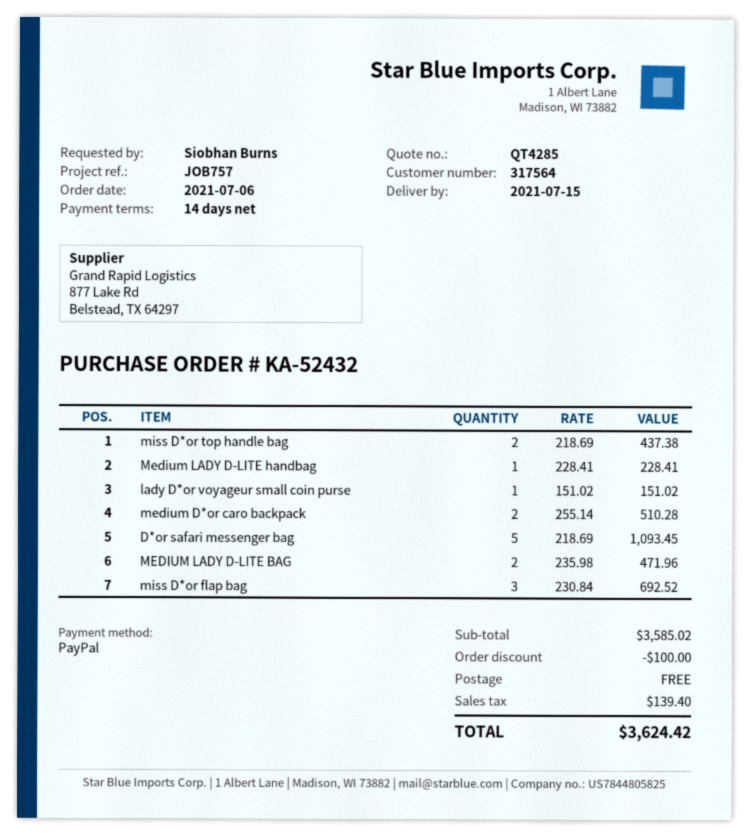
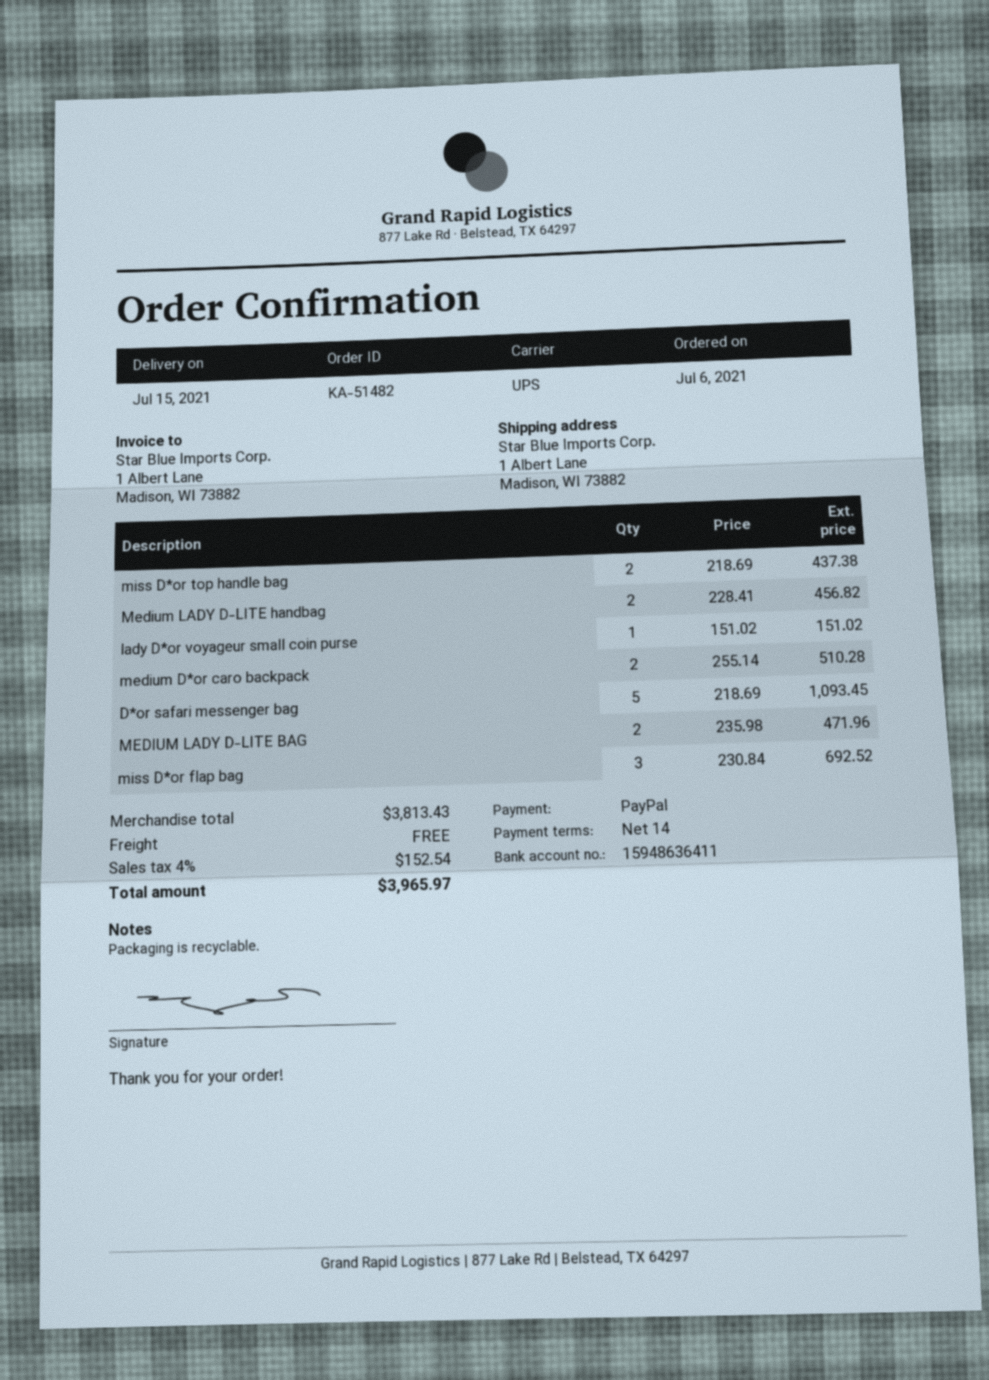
order number: KA-52432 -> KA-51482
Medium LADY D-LITE handbag: 1 x 228.41 = 228.41 -> 2 x 228.41 = 456.82
subtotal: 3585.02 -> 3813.43
discount: 100.00 -> none
tax: 139.40 -> 152.54
total: 3624.42 -> 3965.97

